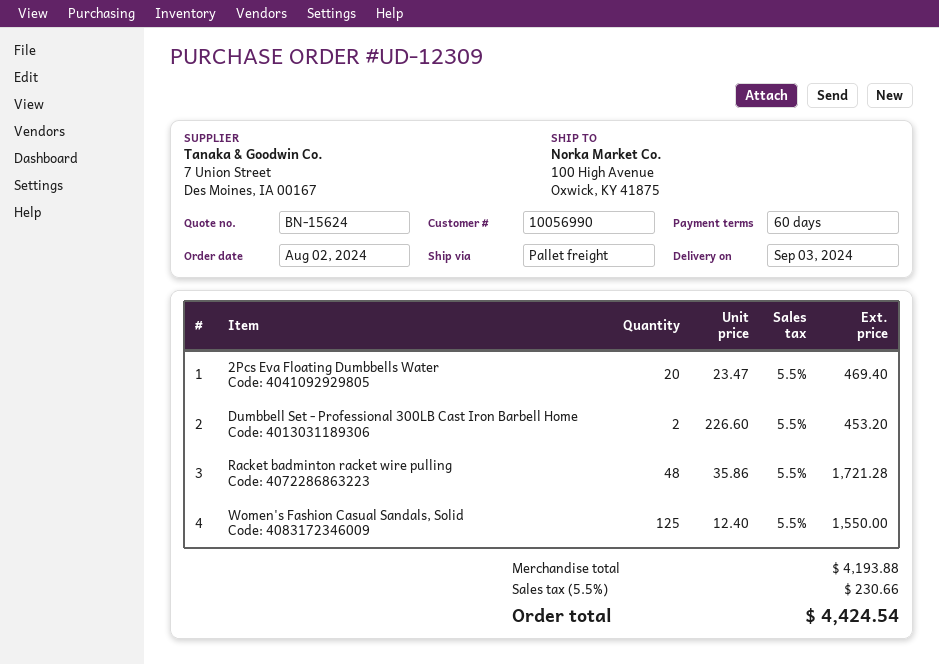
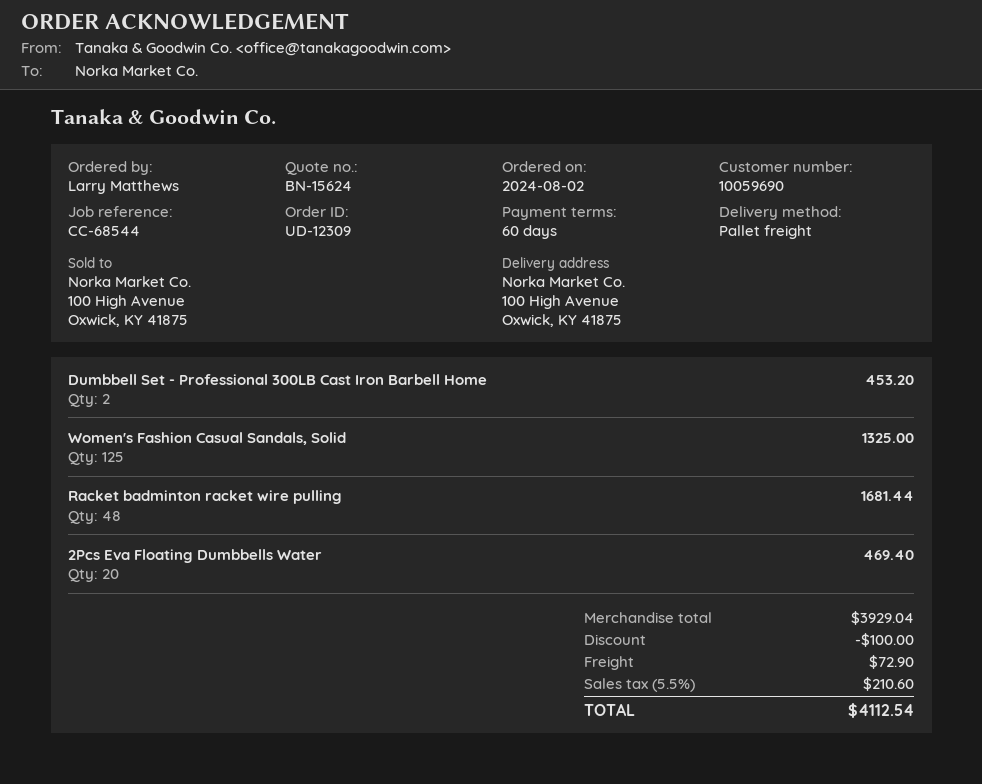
customer number: 10056990 -> 10059690
Racket badminton racket wire pulling: 48 for 1721.28 -> 48 for 1681.44
Women's Fashion Casual Sandals, Solid: 125 for 1550.00 -> 125 for 1325.00
subtotal: 4193.88 -> 3929.04
discount: none -> 100.00
shipping: none -> 72.90
tax: 5.5% = 230.66 -> 5.5% = 210.60
total: 4424.54 -> 4112.54

